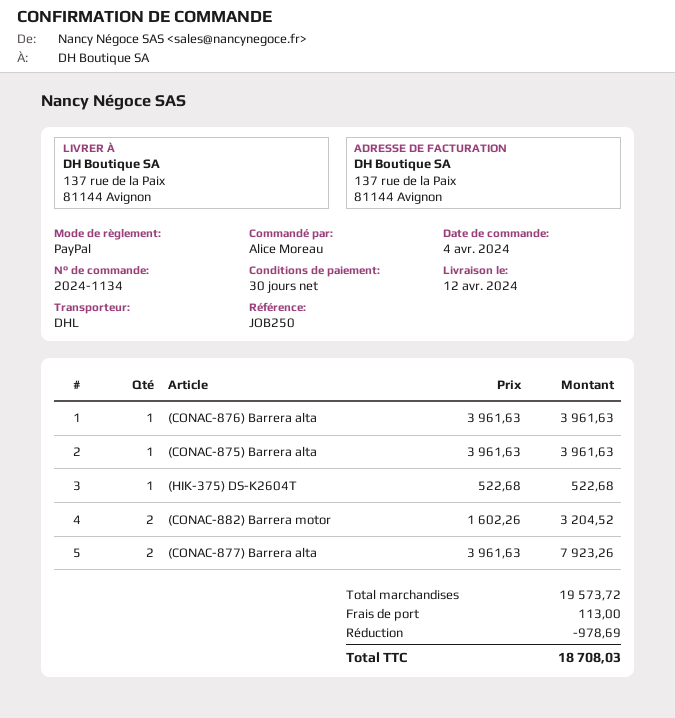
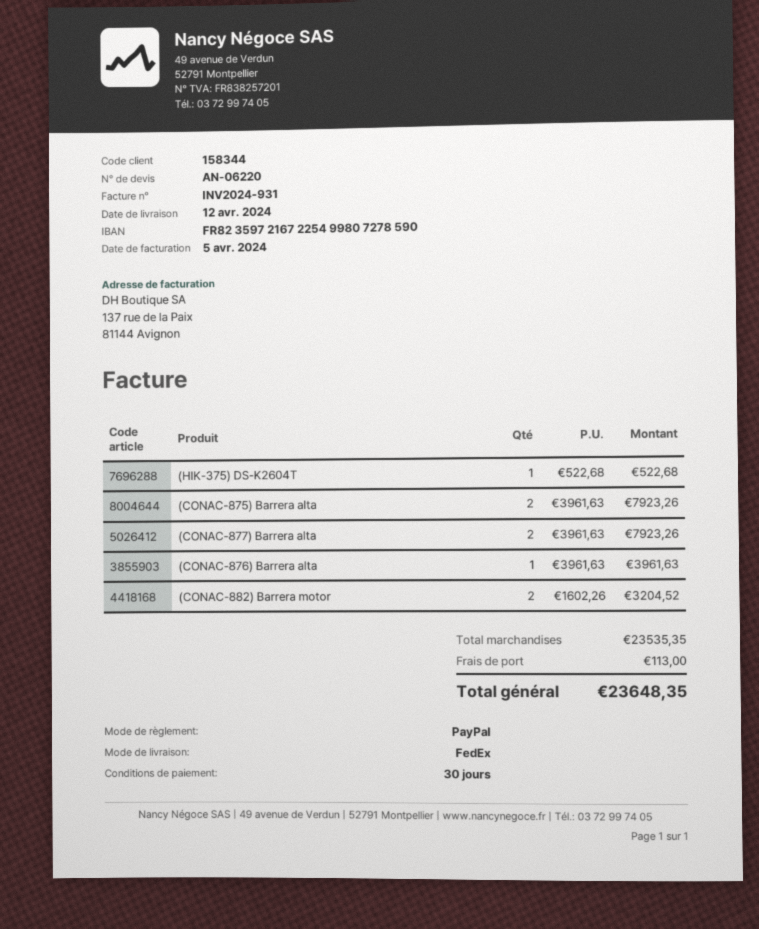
shipping method: DHL -> FedEx
(CONAC-875) Barrera alta: 1 x 3961.63 = 3961.63 -> 2 x 3961.63 = 7923.26
subtotal: 19573.72 -> 23535.35
discount: 978.69 -> none
total: 18708.03 -> 23648.35

